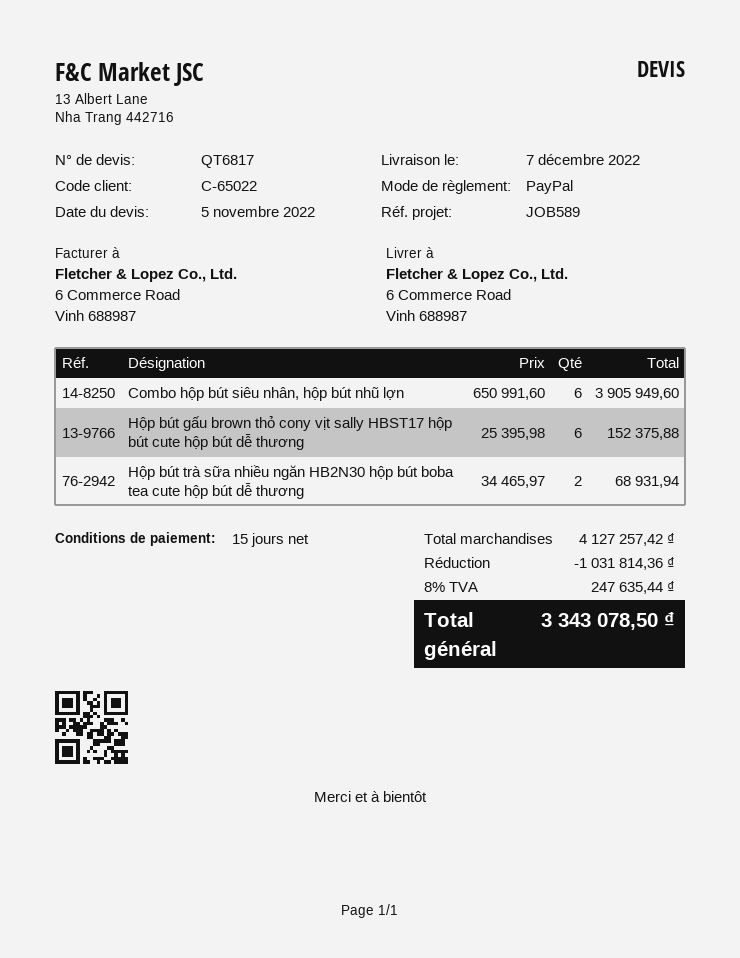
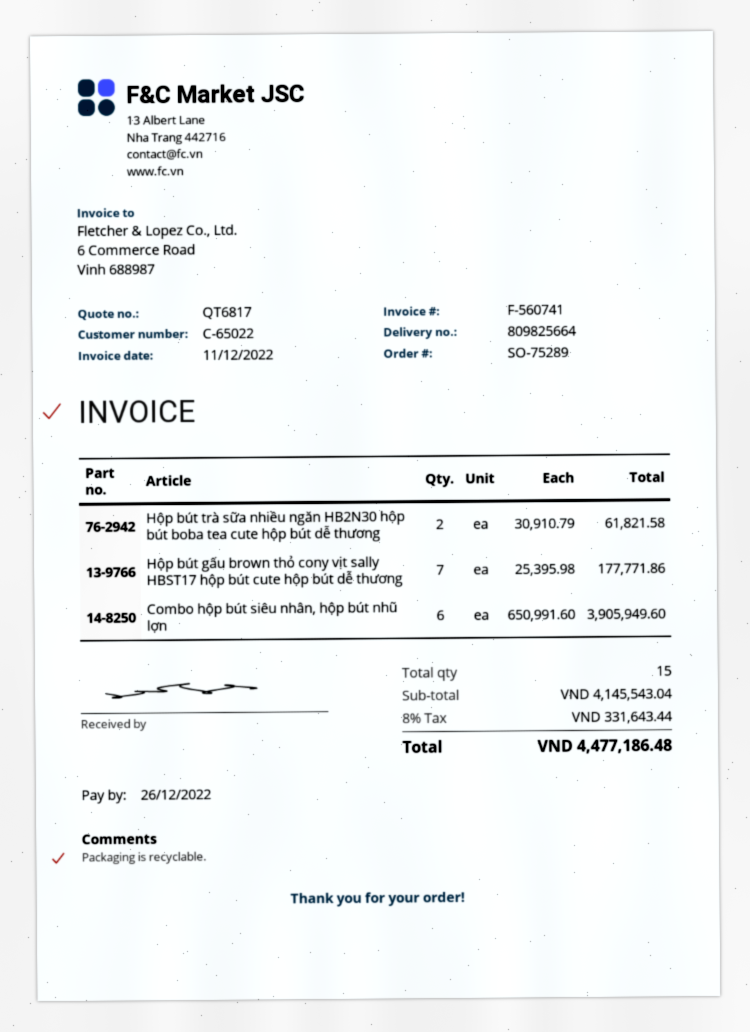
Hộp bút gấu brown thỏ cony vịt sally HBST17 hộp bút cute hộp bút dễ thương: 6 x 25395.98 = 152375.88 -> 7 x 25395.98 = 177771.86
Hộp bút trà sữa nhiều ngăn HB2N30 hộp bút boba tea cute hộp bút dễ thương: 2 x 34465.97 = 68931.94 -> 2 x 30910.79 = 61821.58
subtotal: 4127257.42 -> 4145543.04
discount: 1031814.36 -> none
tax: 8% = 247635.44 -> 8% = 331643.44
total: 3343078.50 -> 4477186.48

